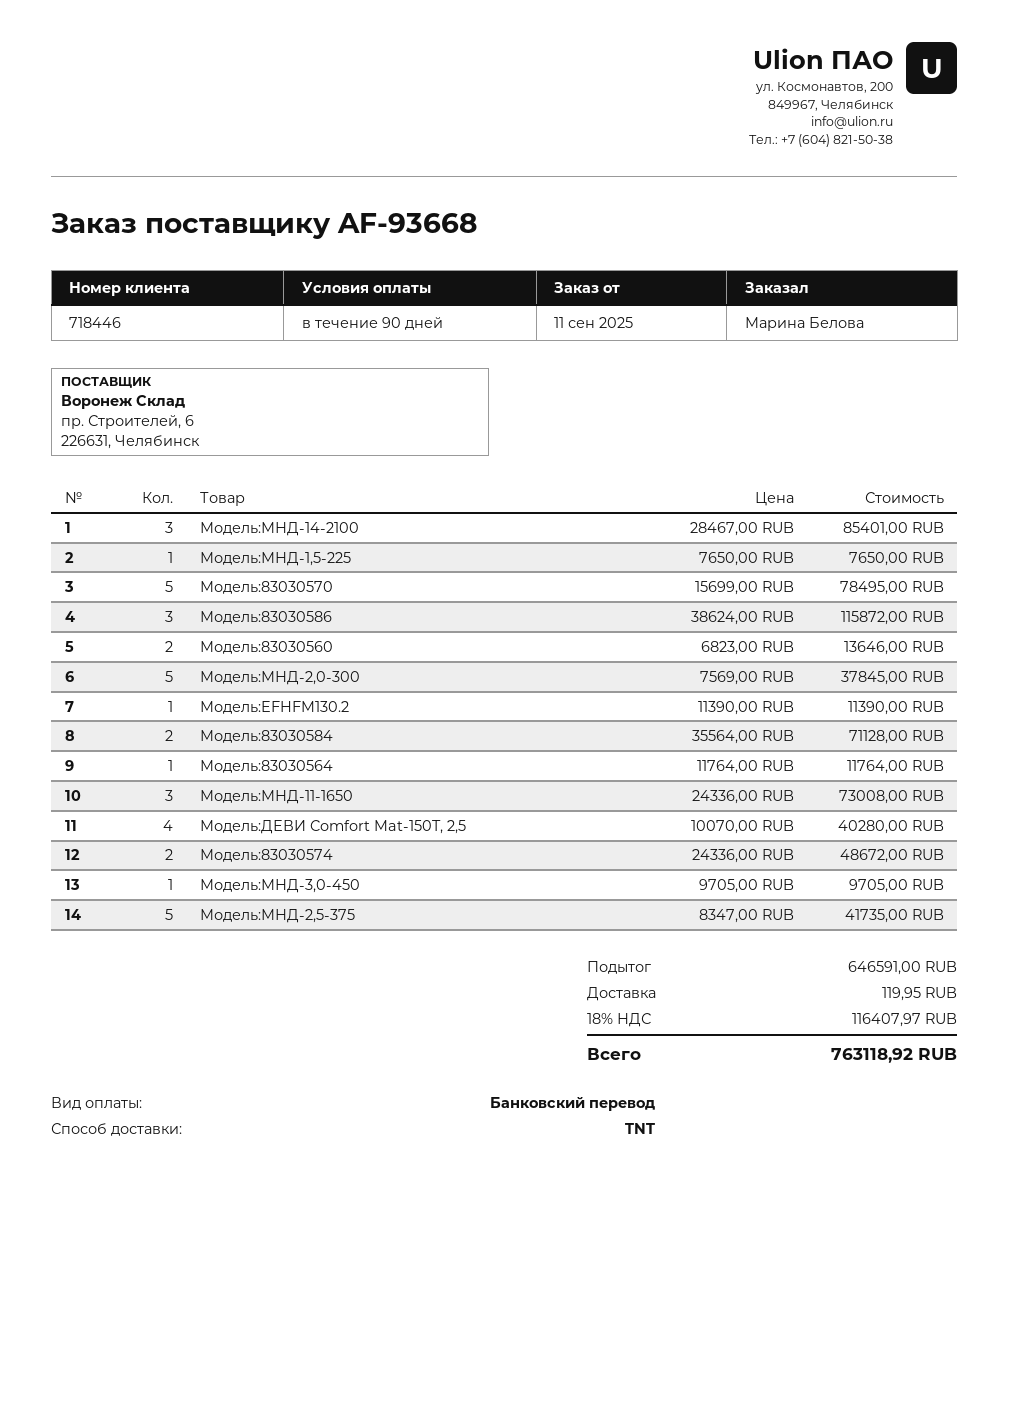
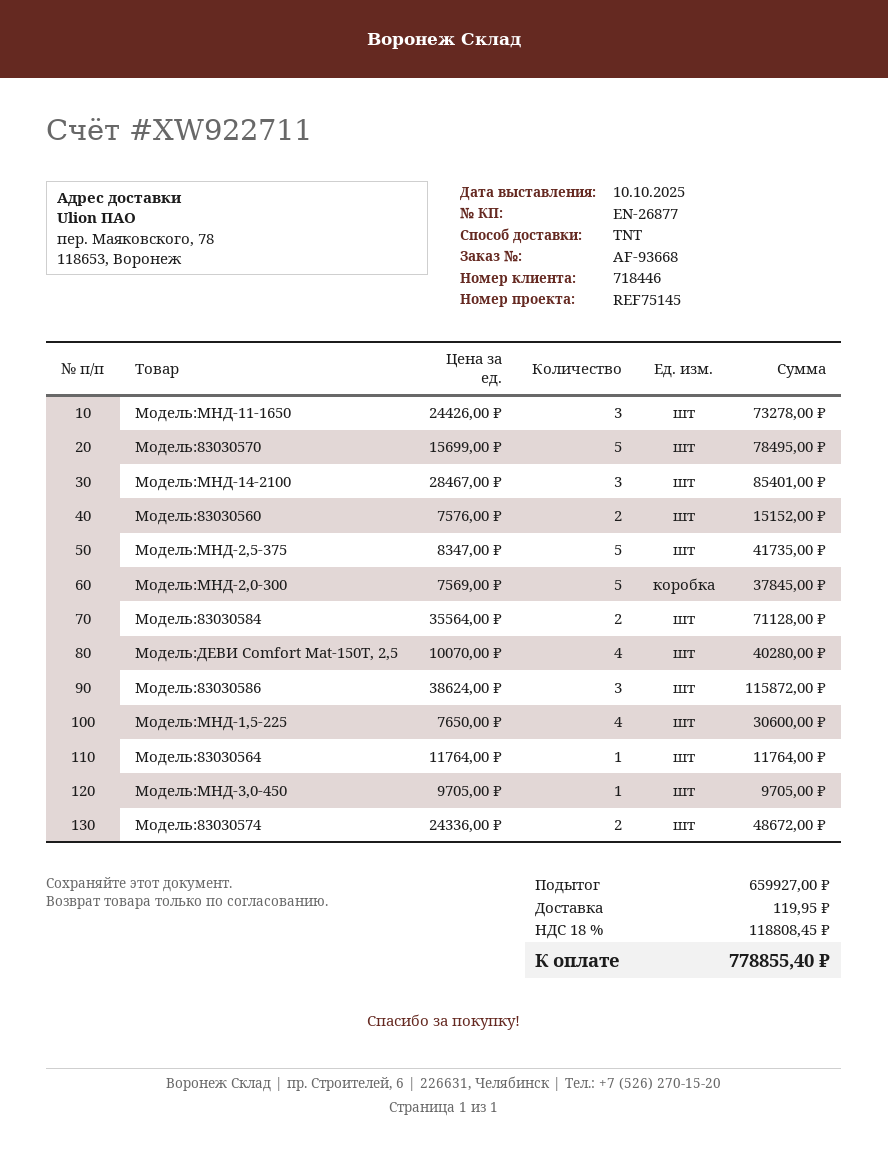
Модель:МНД-1,5-225: 1 x 7650.00 = 7650.00 -> 4 x 7650.00 = 30600.00
Модель:83030560: 2 x 6823.00 = 13646.00 -> 2 x 7576.00 = 15152.00
Модель:EFHFM130.2: 1 x 11390.00 = 11390.00 -> none
Модель:МНД-11-1650: 3 x 24336.00 = 73008.00 -> 3 x 24426.00 = 73278.00
subtotal: 646591.00 -> 659927.00
tax: 18% = 116407.97 -> 18% = 118808.45
total: 763118.92 -> 778855.40

